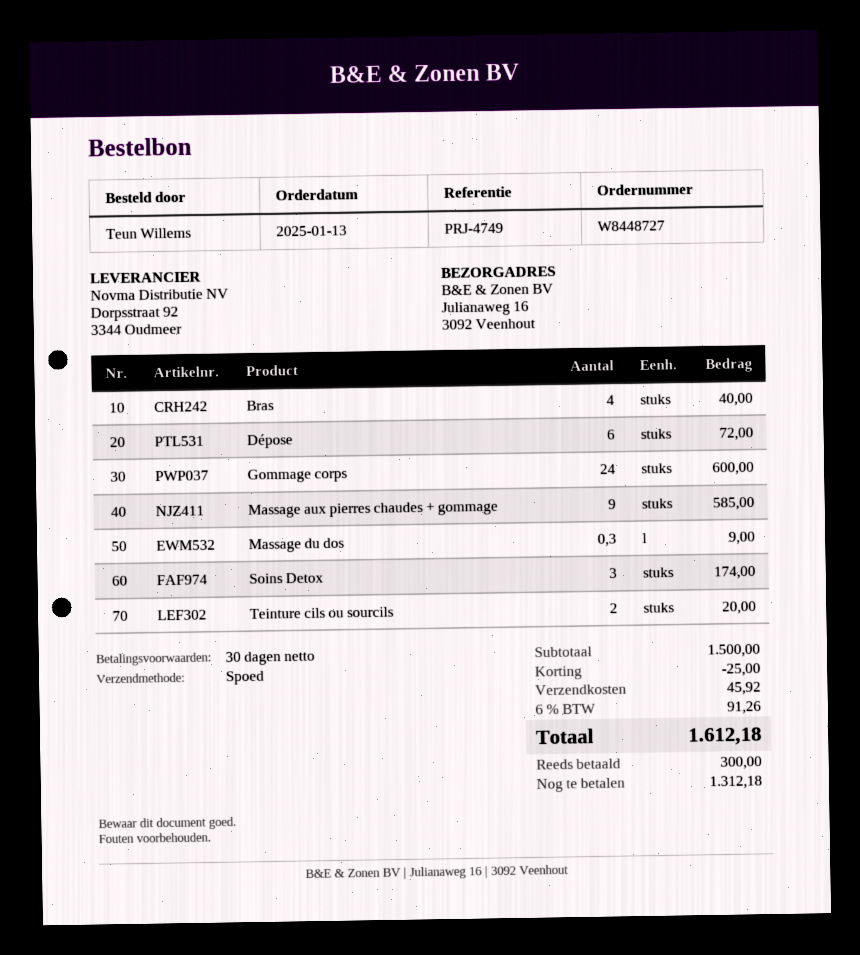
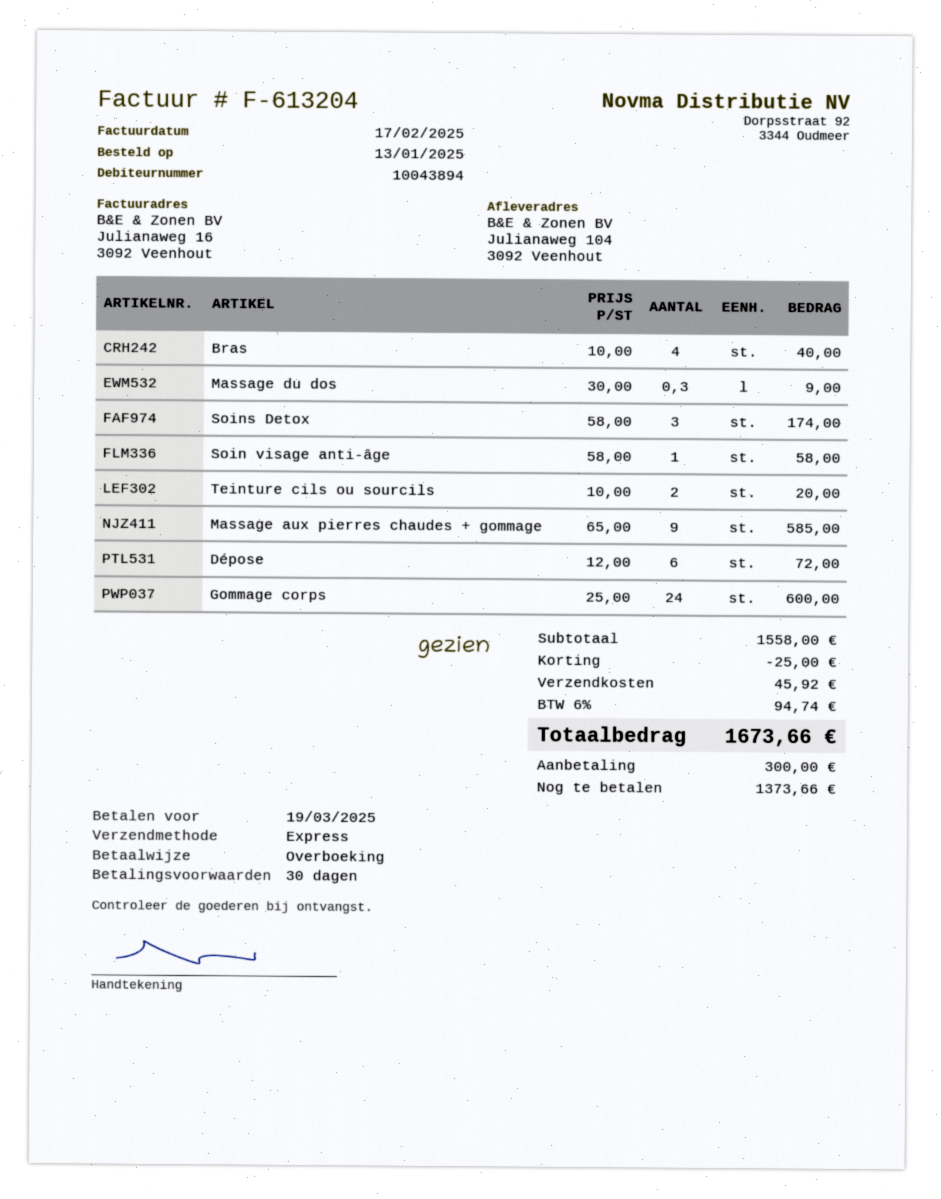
ship to: Julianaweg 16, 3092 Veenhout -> Julianaweg 104, 3092 Veenhout
Soin visage anti-âge: none -> 1 for 58.00
subtotal: 1500.00 -> 1558.00
tax: 6% = 91.26 -> 6% = 94.74
total: 1612.18 -> 1673.66
balance: 1312.18 -> 1373.66

